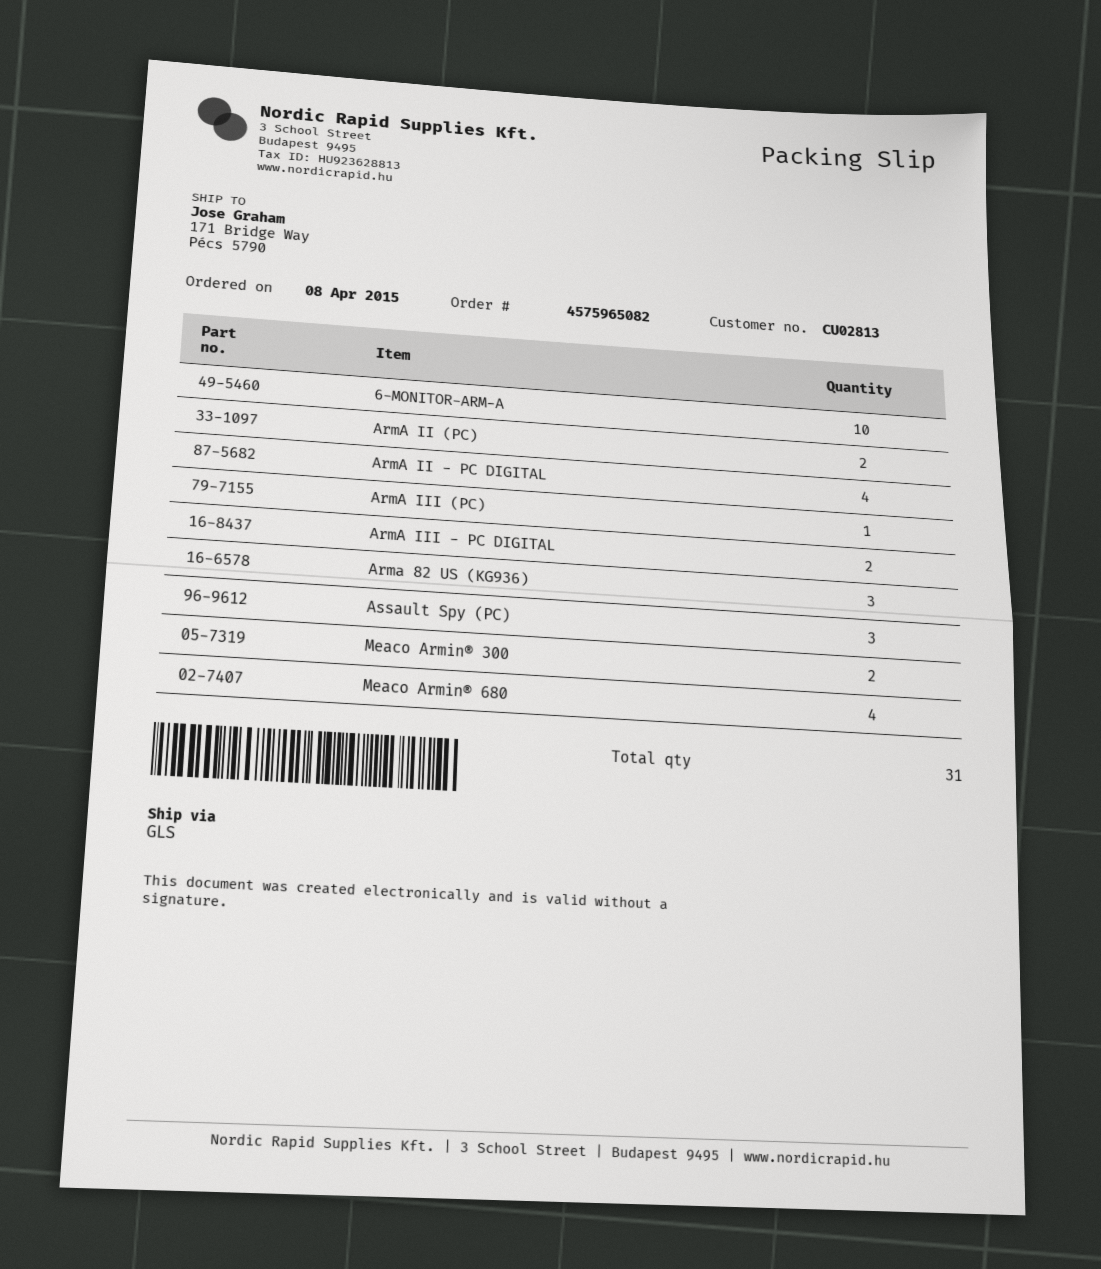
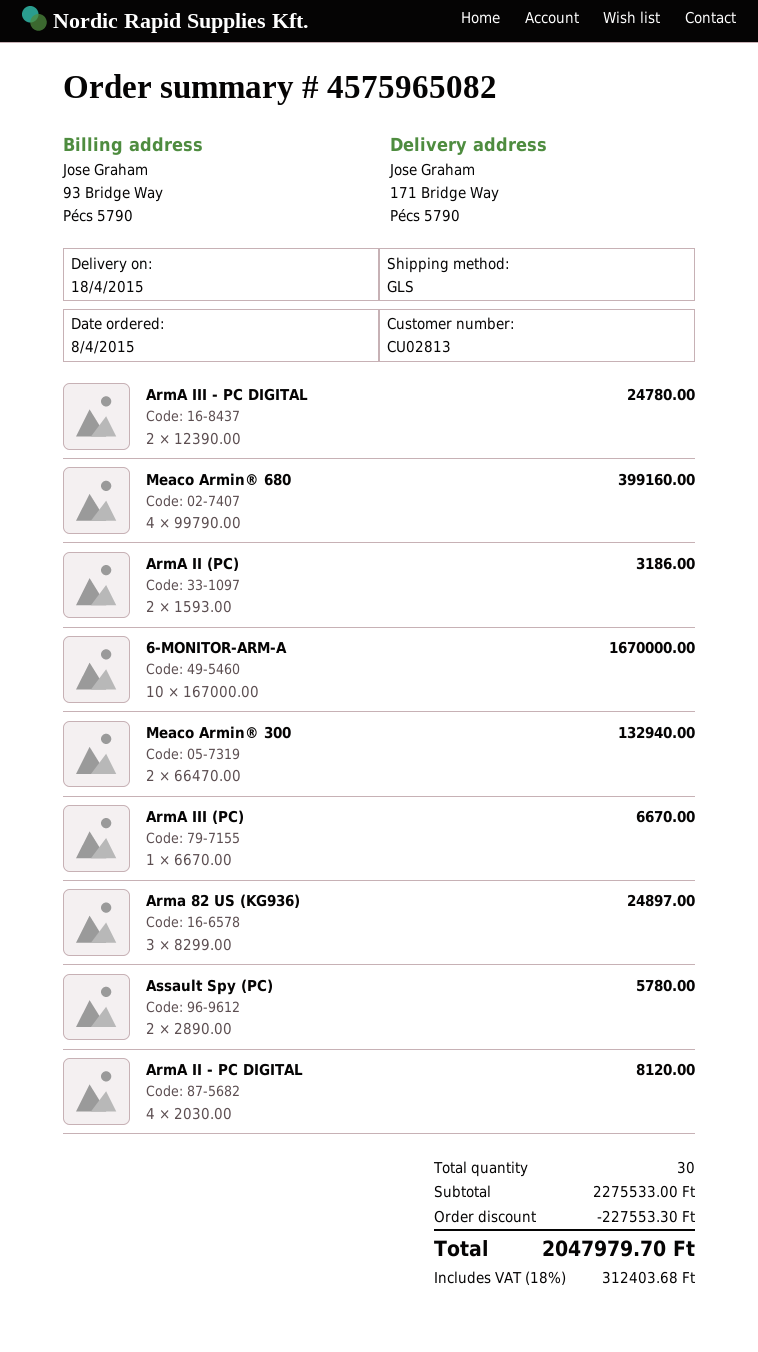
Assault Spy (PC): 3 -> 2
total quantity: 31 -> 30

